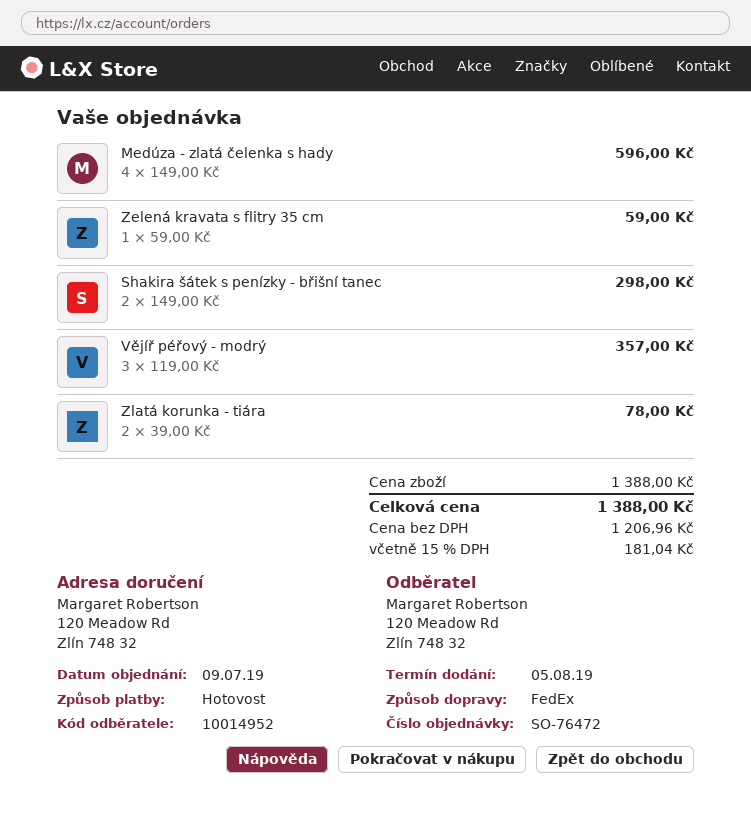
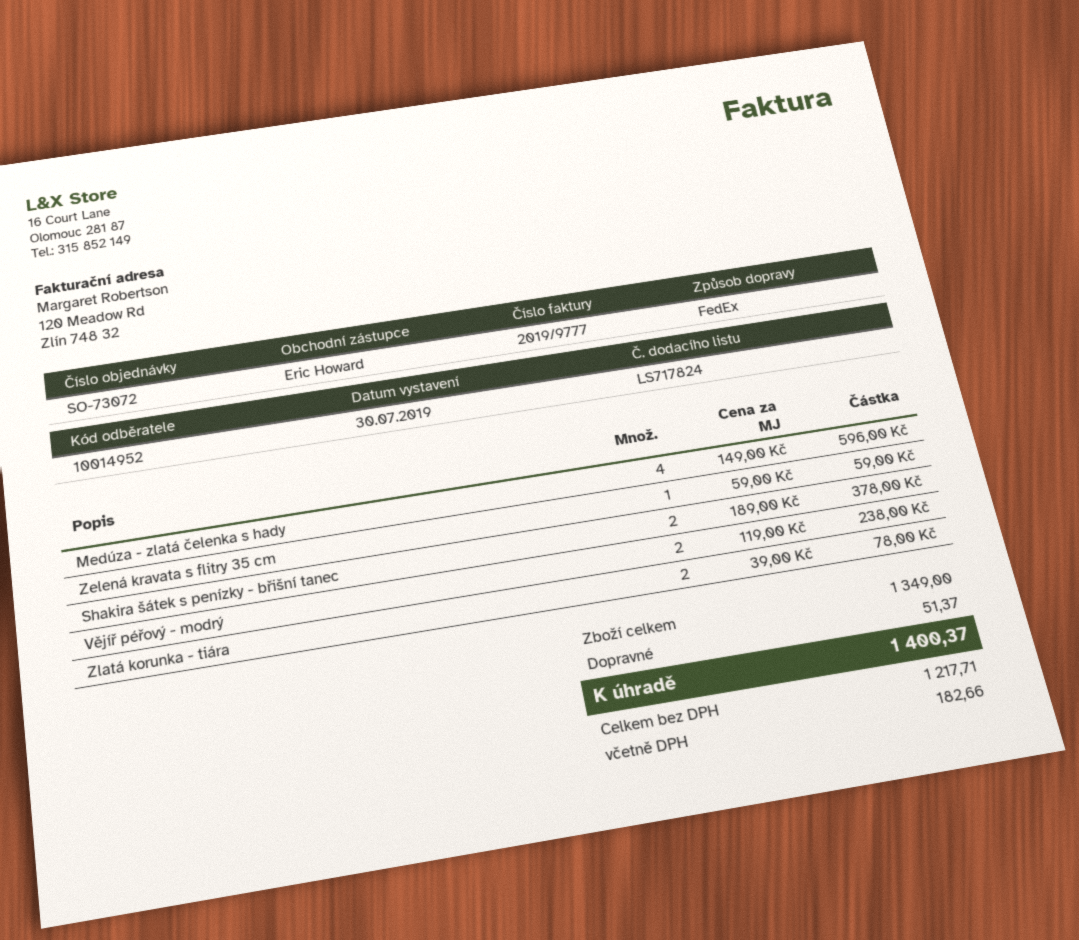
order number: SO-76472 -> SO-73072
Shakira šátek s penízky - břišní tanec: 2 x 149.00 = 298.00 -> 2 x 189.00 = 378.00
Vějíř péřový - modrý: 3 x 119.00 = 357.00 -> 2 x 119.00 = 238.00
subtotal: 1388.00 -> 1349.00
shipping: none -> 51.37
net: 1206.96 -> 1217.71
tax: 181.04 -> 182.66
total: 1388.00 -> 1400.37

